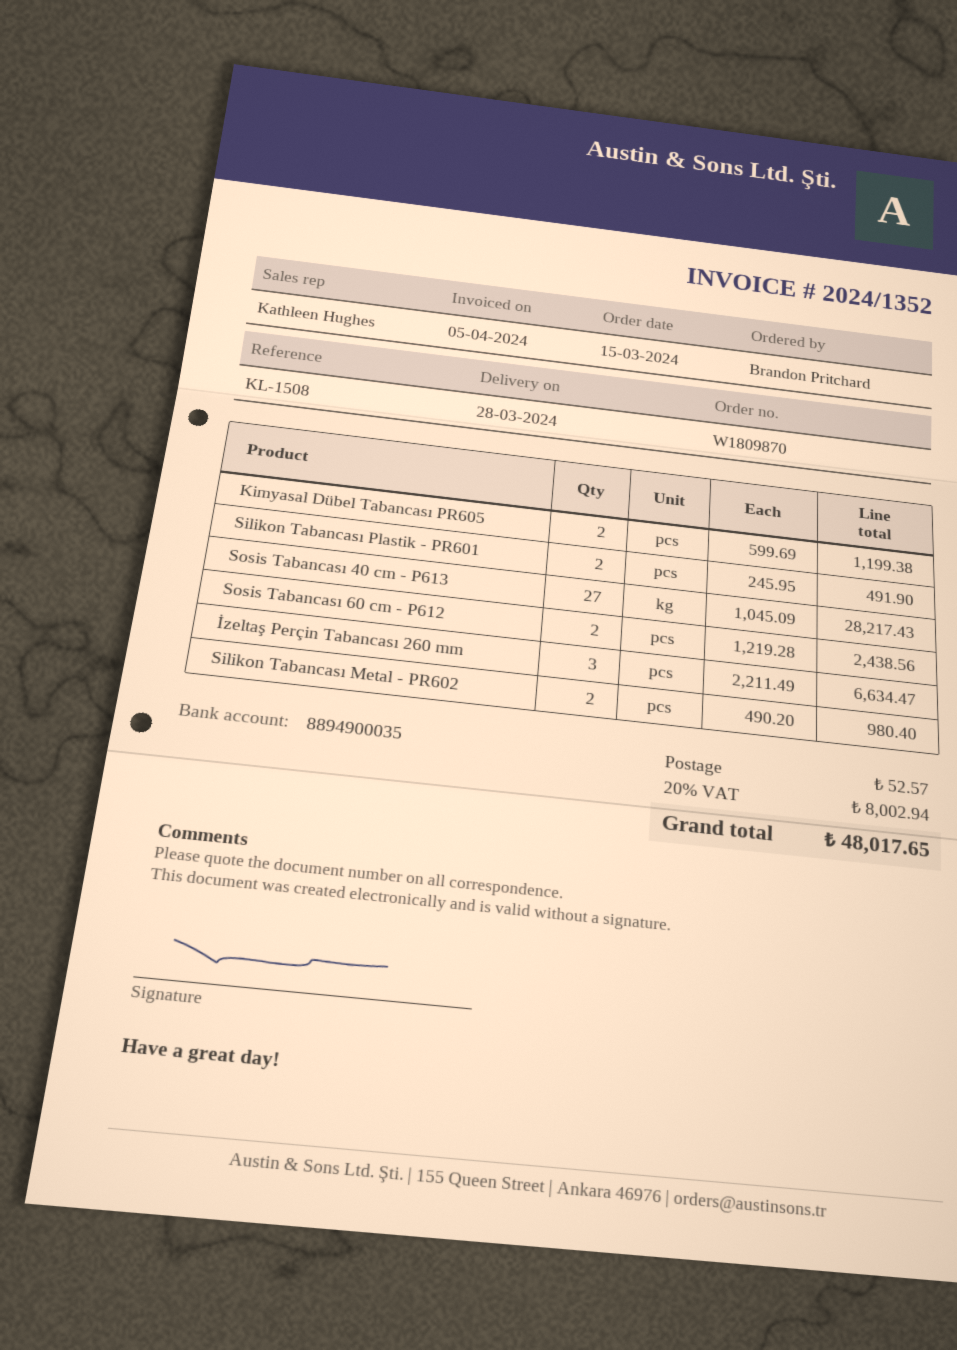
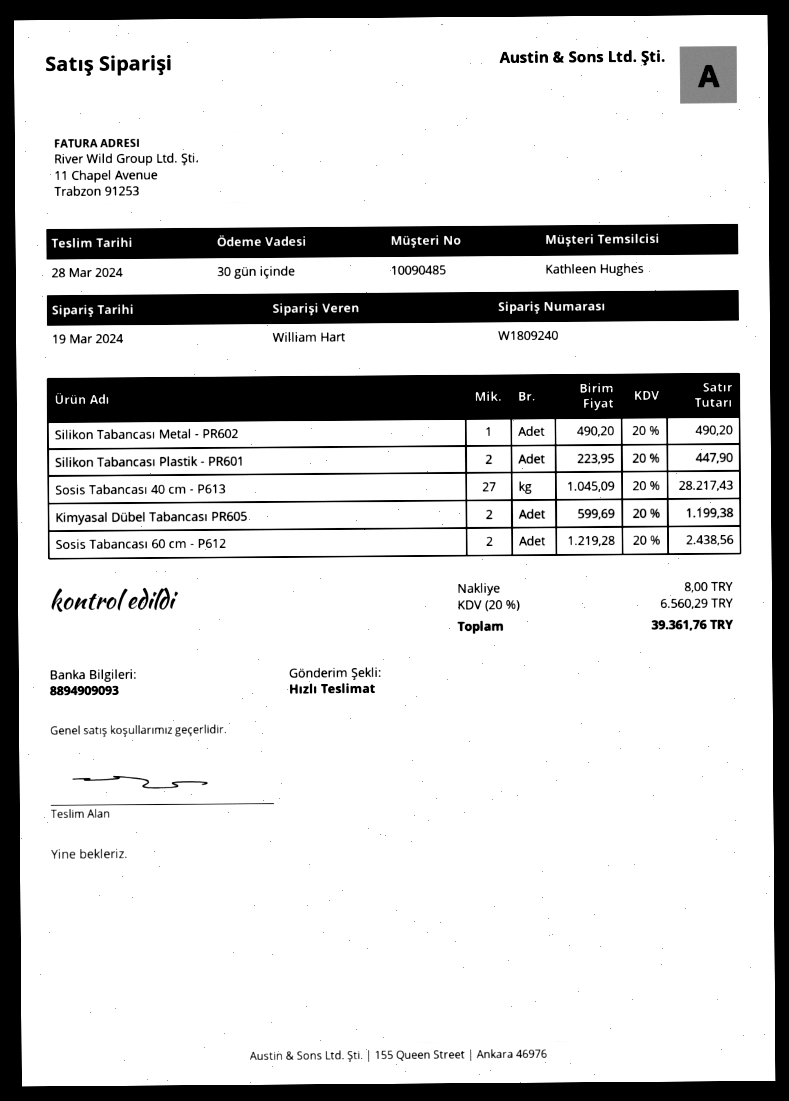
order number: W1809870 -> W1809240
order date: 2024-03-15 -> 2024-03-19
ordered by: Brandon Pritchard -> William Hart
bank account: 8894900035 -> 8894909093
Silikon Tabancası Plastik - PR601: 2 x 245.95 = 491.90 -> 2 x 223.95 = 447.90
İzeltaş Perçin Tabancası 260 mm: 3 x 2211.49 = 6634.47 -> none
Silikon Tabancası Metal - PR602: 2 x 490.20 = 980.40 -> 1 x 490.20 = 490.20
shipping: 52.57 -> 8.00
tax: 20% = 8002.94 -> 20% = 6560.29
total: 48017.65 -> 39361.76

